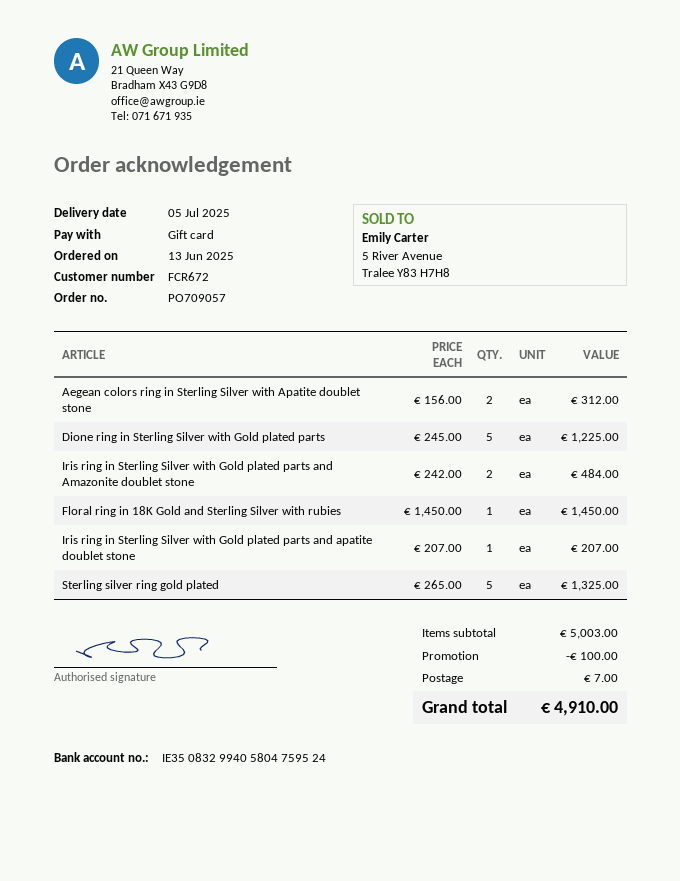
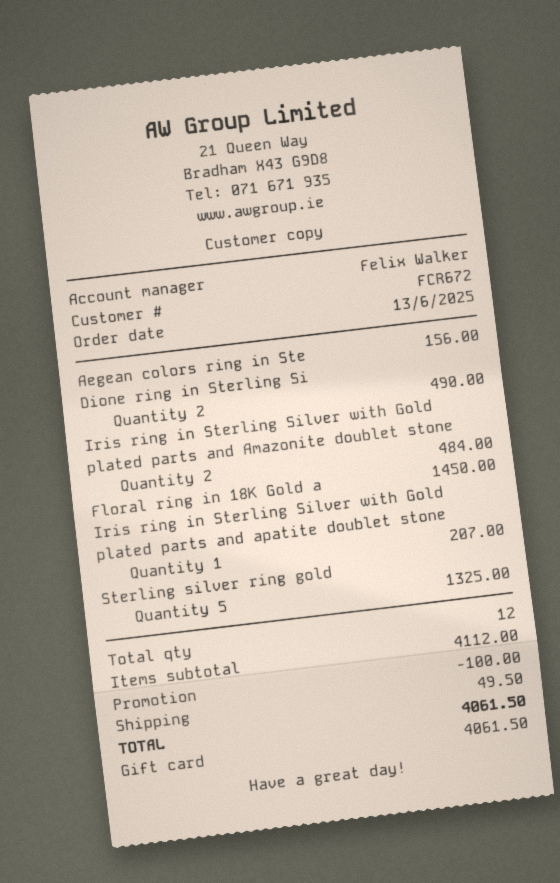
Aegean colors ring in Sterling Silver with Apatite doublet stone: 2 for 312.00 -> 1 for 156.00
Dione ring in Sterling Silver with Gold plated parts: 5 for 1225.00 -> 2 for 490.00
subtotal: 5003.00 -> 4112.00
shipping: 7.00 -> 49.50
total: 4910.00 -> 4061.50

